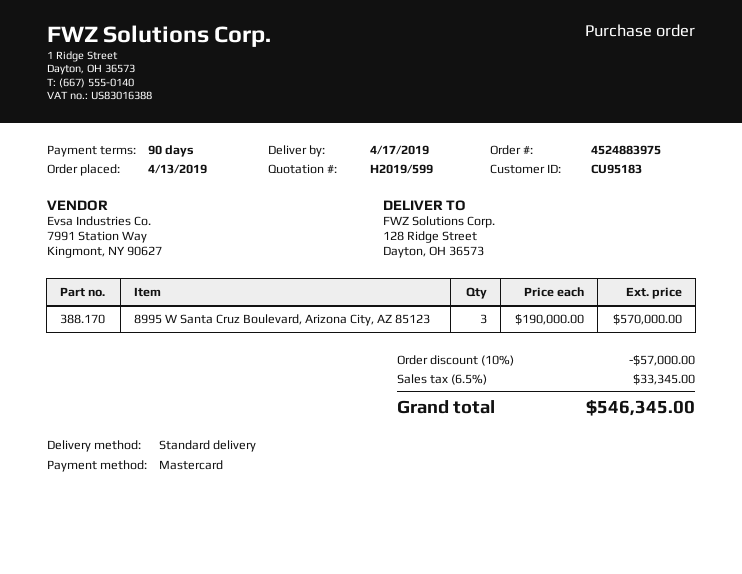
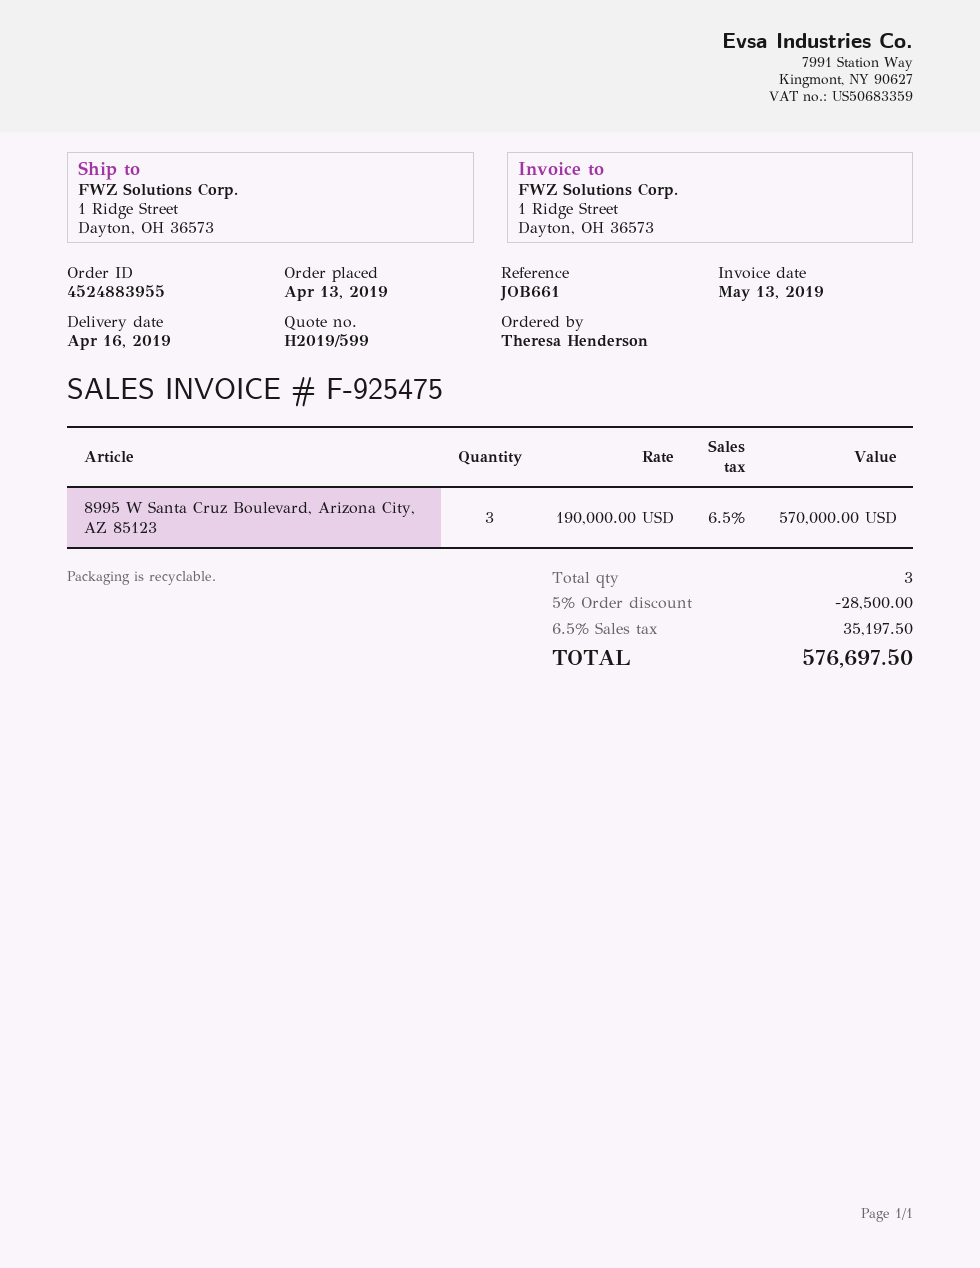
order number: 4524883975 -> 4524883955
delivery date: 2019-04-17 -> 2019-04-16
ship to: 128 Ridge Street, Dayton, OH 36573 -> 1 Ridge Street, Dayton, OH 36573
discount: 10% = 57000.00 -> 5% = 28500.00
tax: 6.5% = 33345.00 -> 6.5% = 35197.50
total: 546345.00 -> 576697.50

